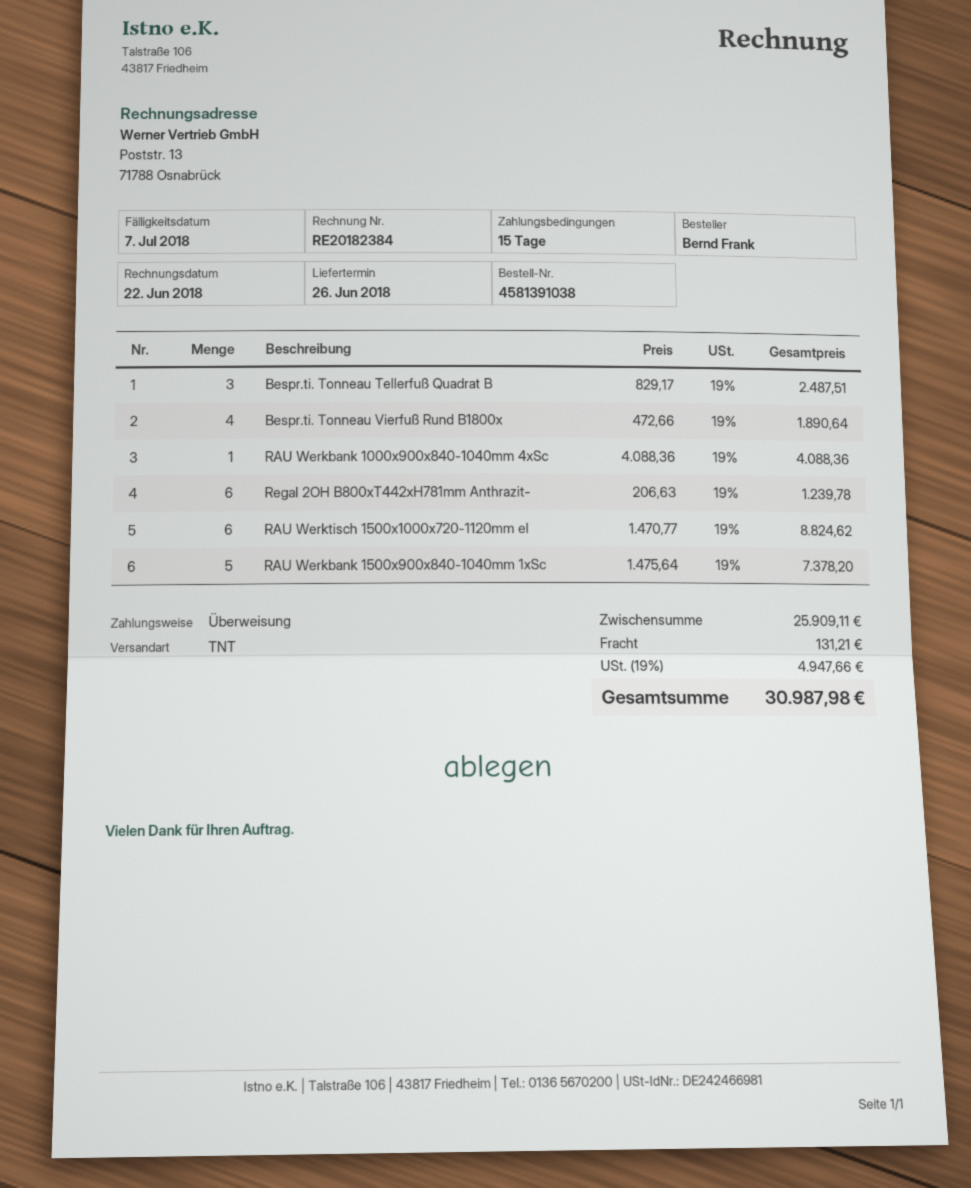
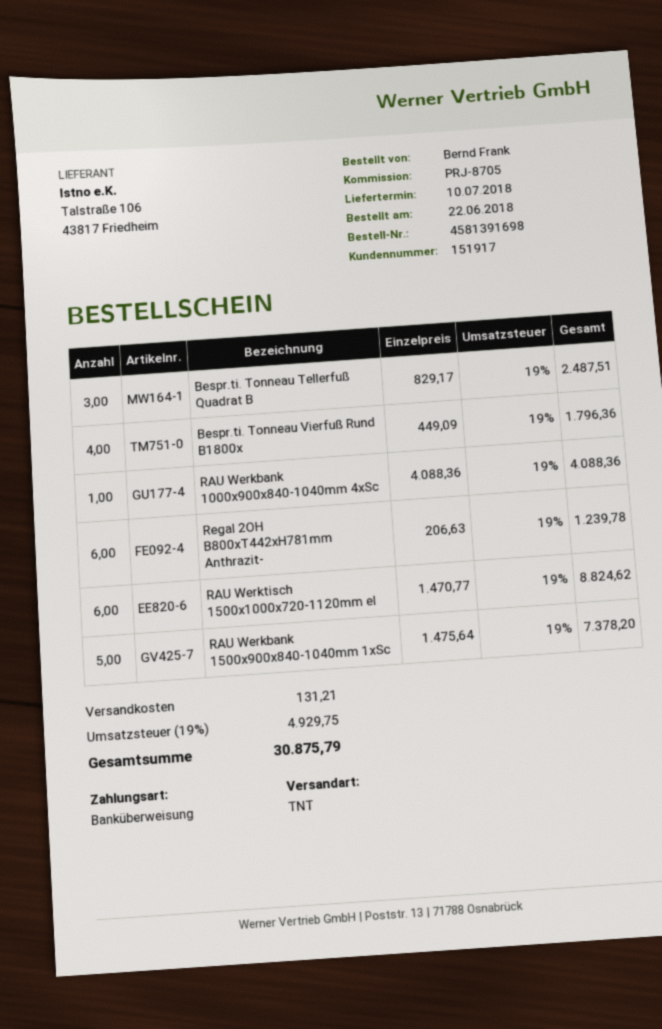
order number: 4581391038 -> 4581391698
delivery date: 2018-06-26 -> 2018-07-10
Bespr.ti. Tonneau Vierfuß Rund B1800x: 4 x 472.66 = 1890.64 -> 4 x 449.09 = 1796.36
tax: 19% = 4947.66 -> 19% = 4929.75
total: 30987.98 -> 30875.79

